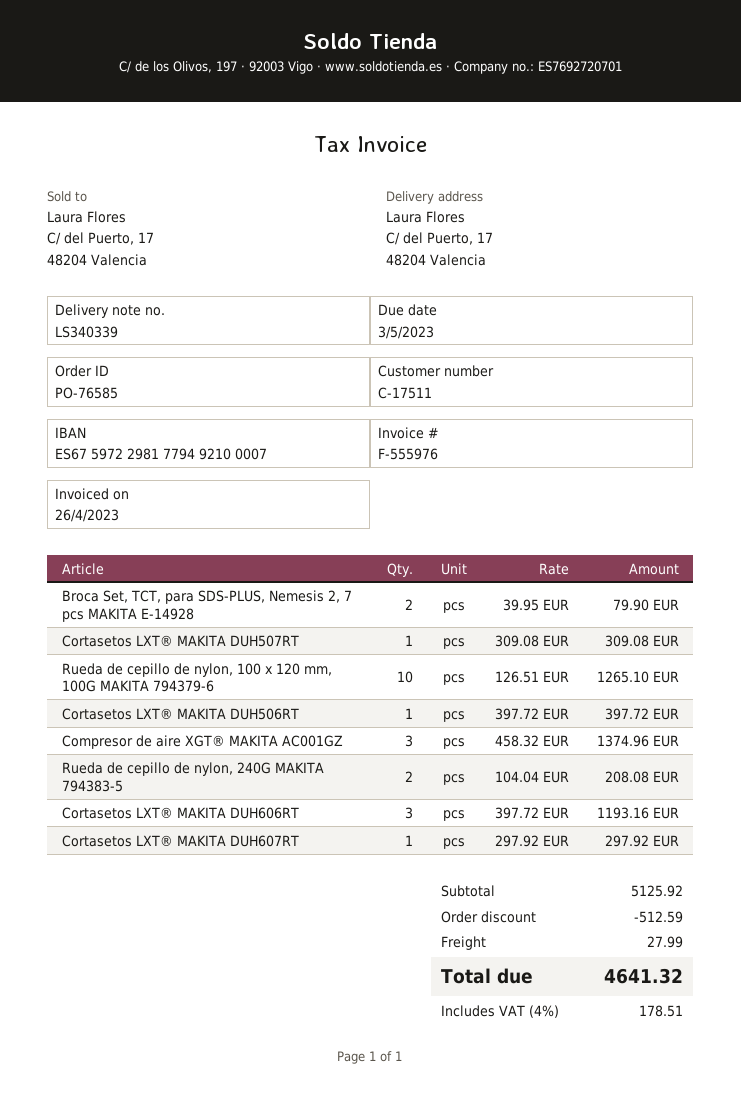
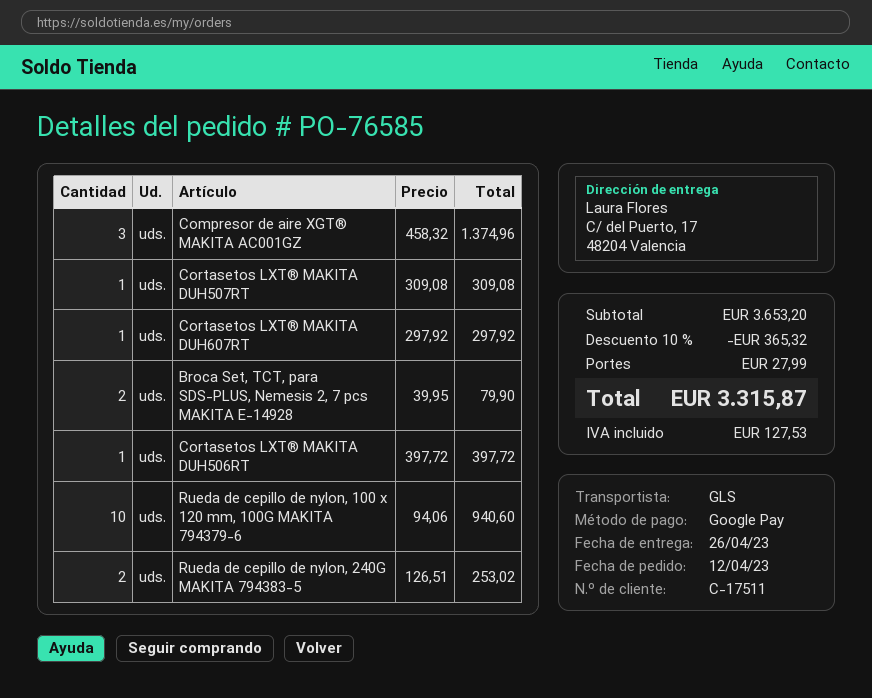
Rueda de cepillo de nylon, 100 x 120 mm, 100G MAKITA 794379-6: 10 x 126.51 = 1265.10 -> 10 x 94.06 = 940.60
Rueda de cepillo de nylon, 240G MAKITA 794383-5: 2 x 104.04 = 208.08 -> 2 x 126.51 = 253.02
Cortasetos LXT® MAKITA DUH606RT: 3 x 397.72 = 1193.16 -> none
subtotal: 5125.92 -> 3653.20
discount: 512.59 -> 365.32
tax: 178.51 -> 127.53
total: 4641.32 -> 3315.87

